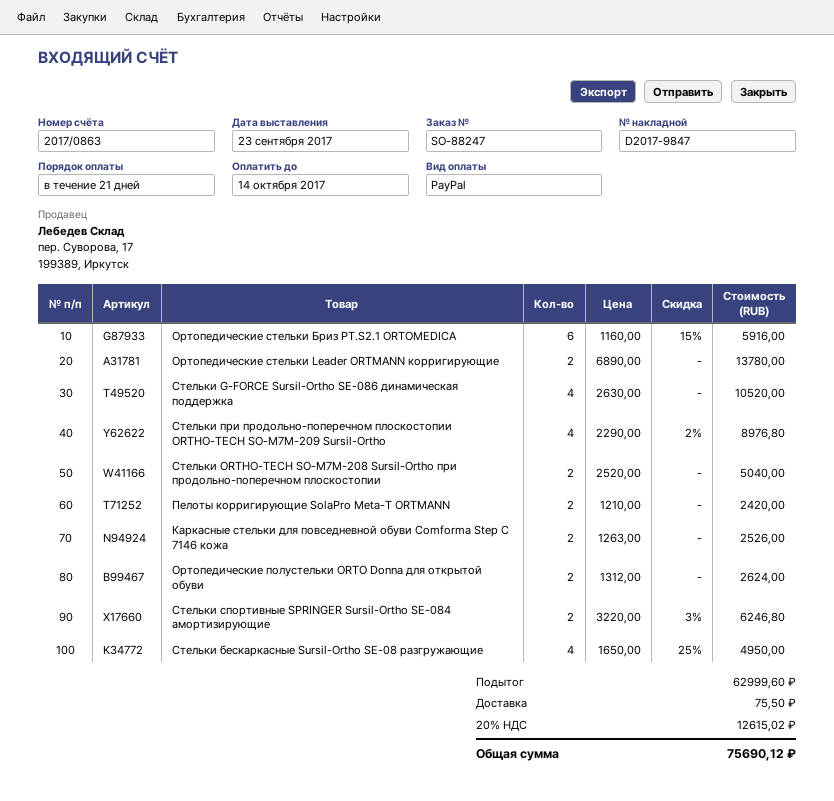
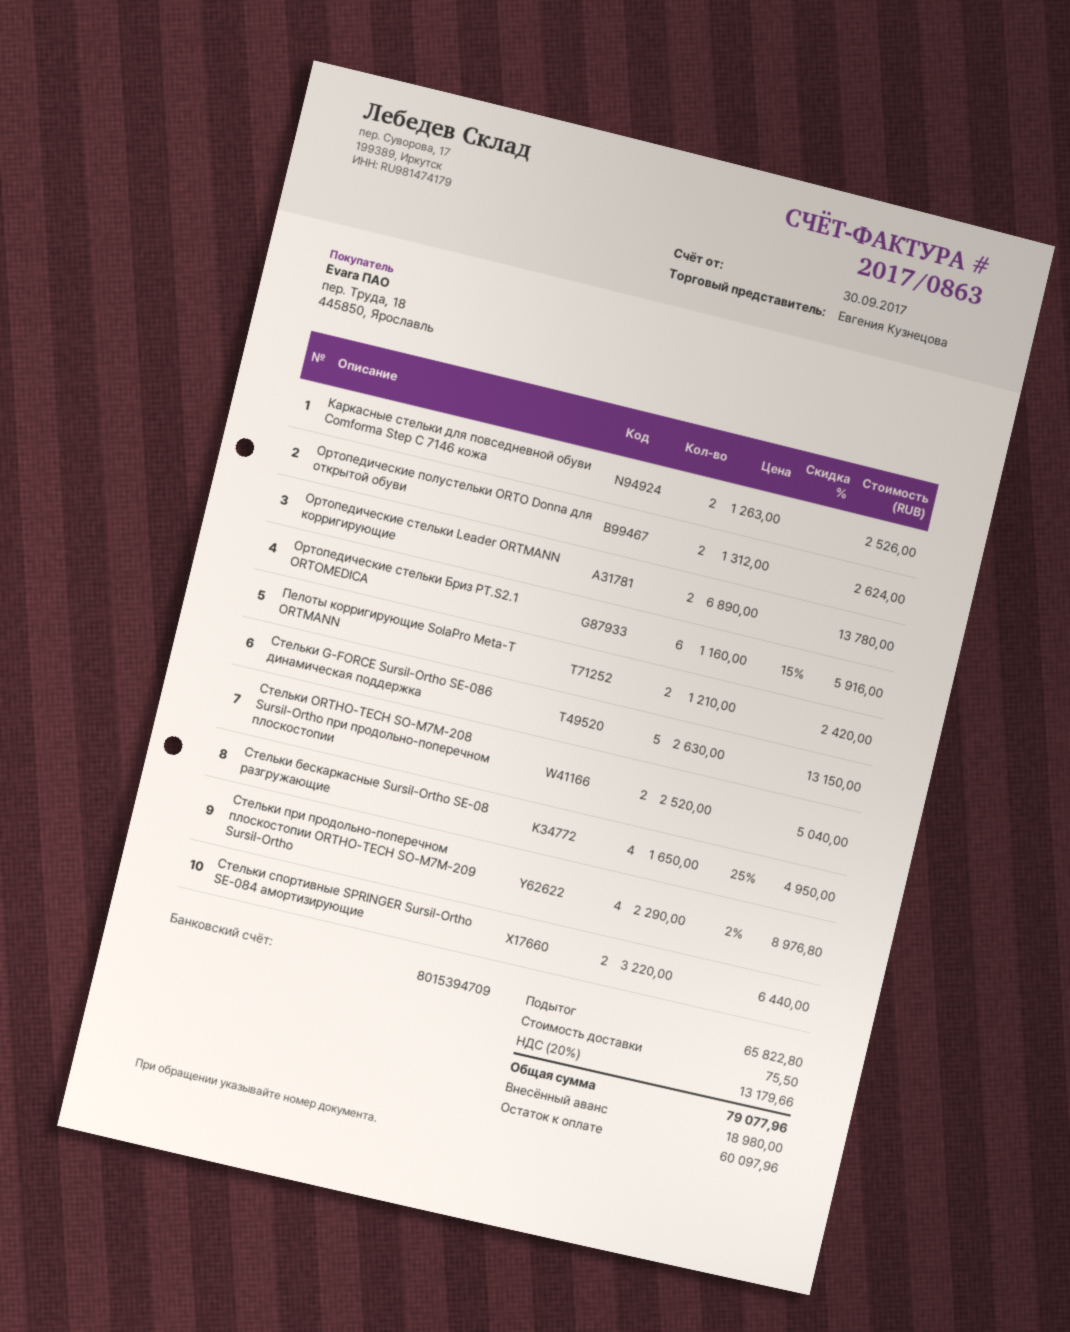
invoice date: 2017-09-23 -> 2017-09-30
Стельки G-FORCE Sursil-Ortho SE-086 динамическая поддержка: 4 x 2630.00 = 10520.00 -> 5 x 2630.00 = 13150.00
Стельки спортивные SPRINGER Sursil-Ortho SE-084 амортизирующие: 2 x 3220.00 - 3% = 6246.80 -> 2 x 3220.00 = 6440.00
subtotal: 62999.60 -> 65822.80
tax: 20% = 12615.02 -> 20% = 13179.66
total: 75690.12 -> 79077.96

